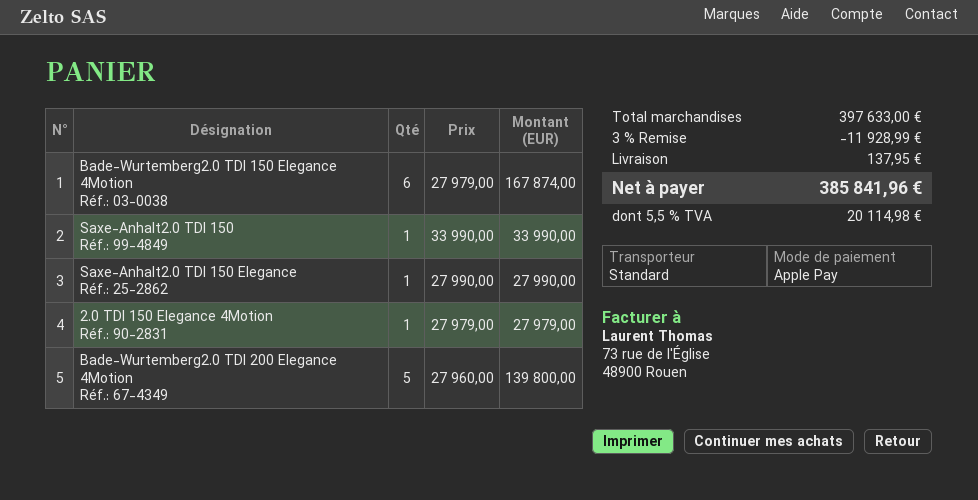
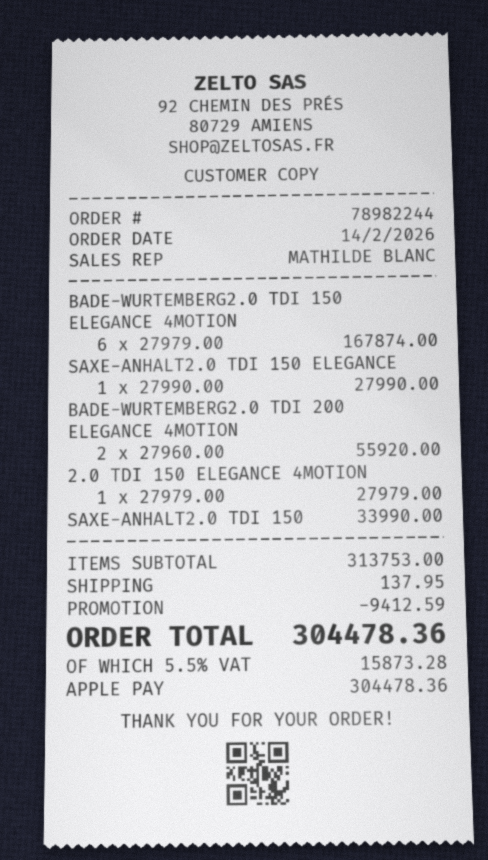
Bade-Wurtemberg2.0 TDI 200 Elegance 4Motion: 5 x 27960.00 = 139800.00 -> 2 x 27960.00 = 55920.00
subtotal: 397633.00 -> 313753.00
discount: 11928.99 -> 9412.59
tax: 5.5% = 20114.98 -> 5.5% = 15873.28
total: 385841.96 -> 304478.36

